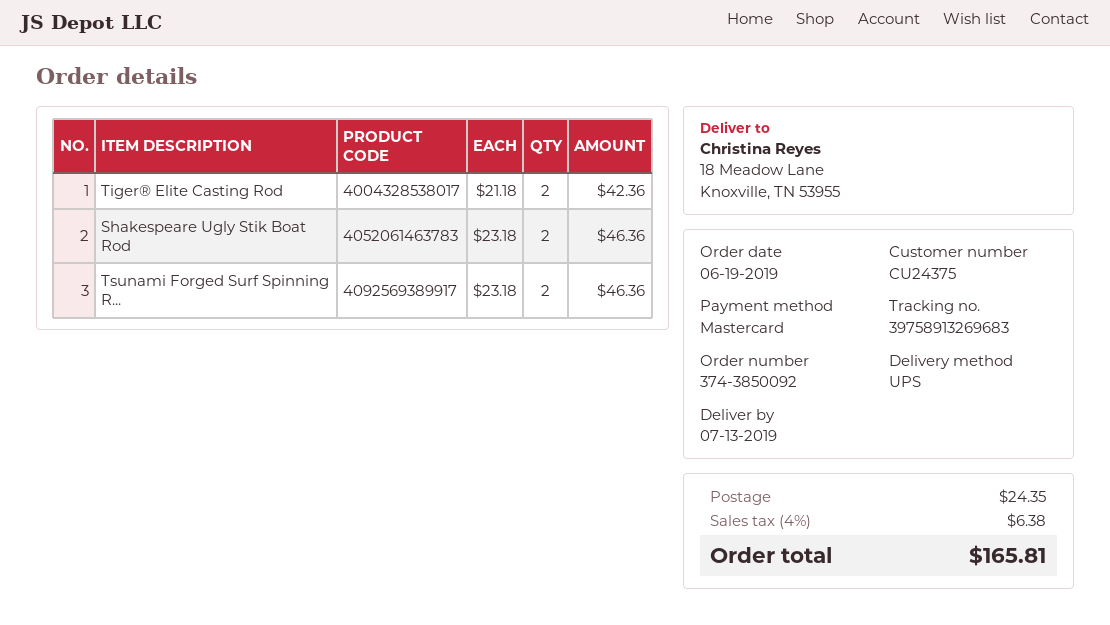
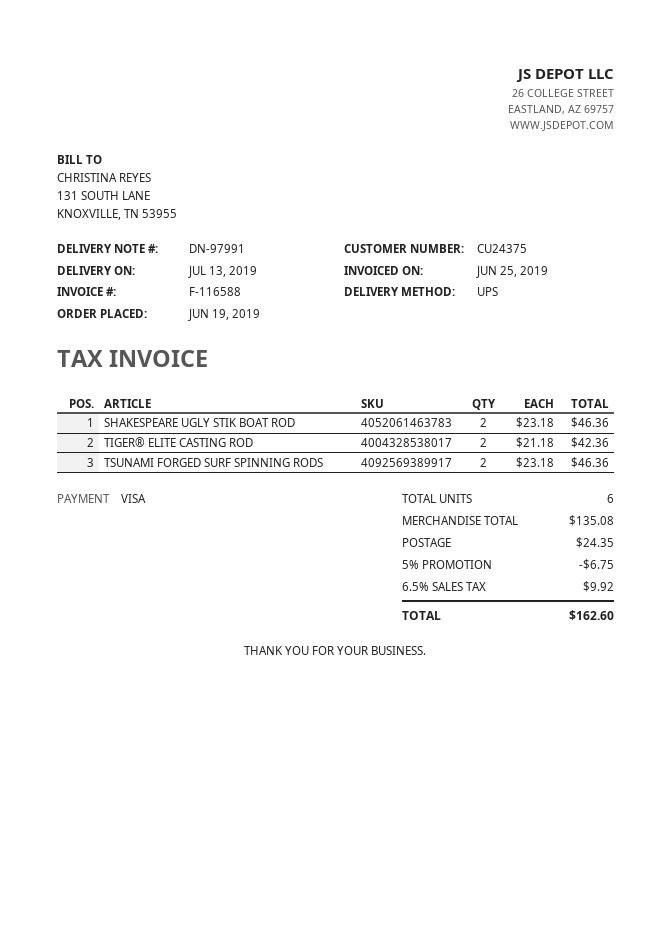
payment method: Mastercard -> Visa
discount: none -> 5% = 6.75
tax: 4% = 6.38 -> 6.5% = 9.92
total: 165.81 -> 162.60

